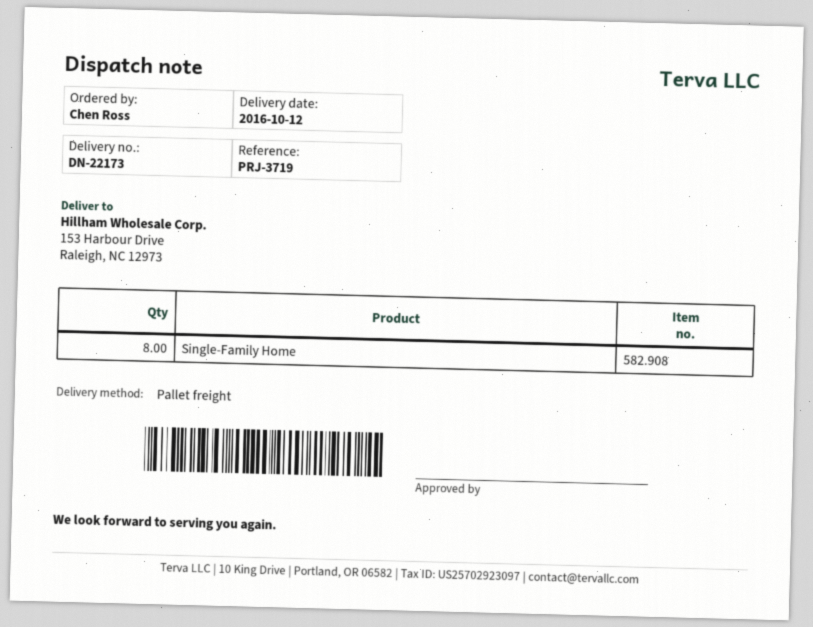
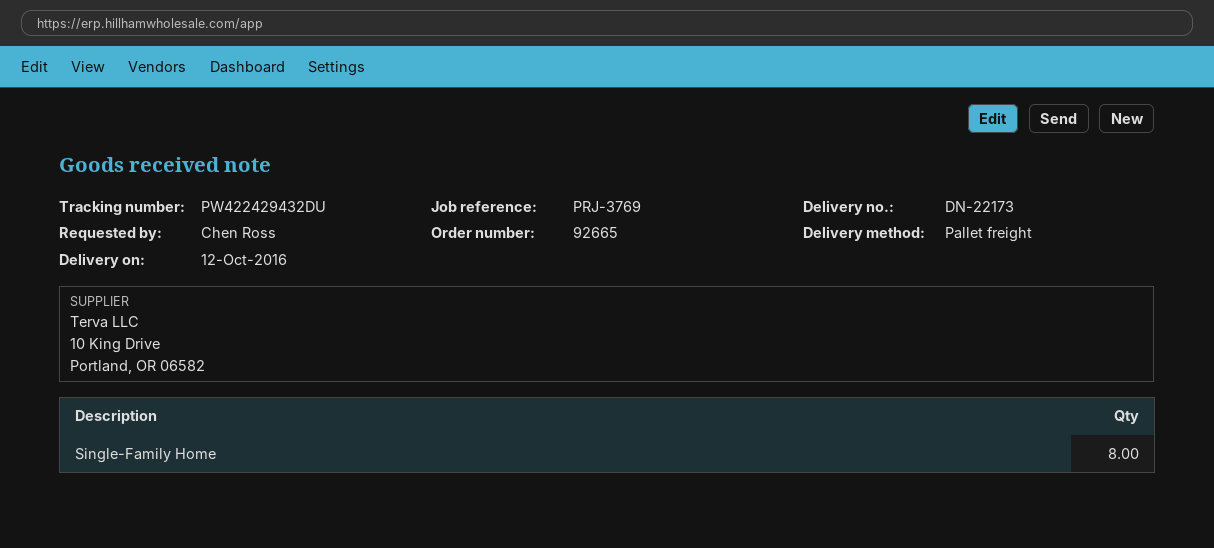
reference: PRJ-3719 -> PRJ-3769

